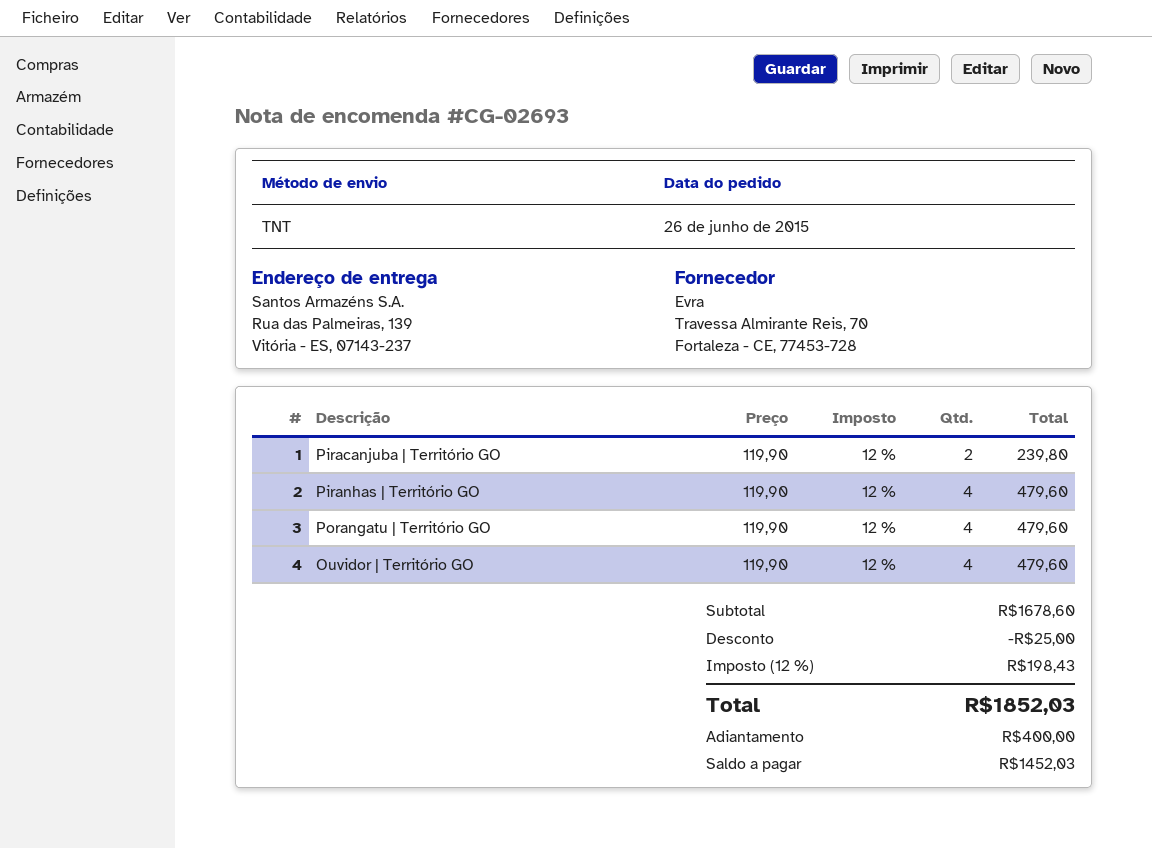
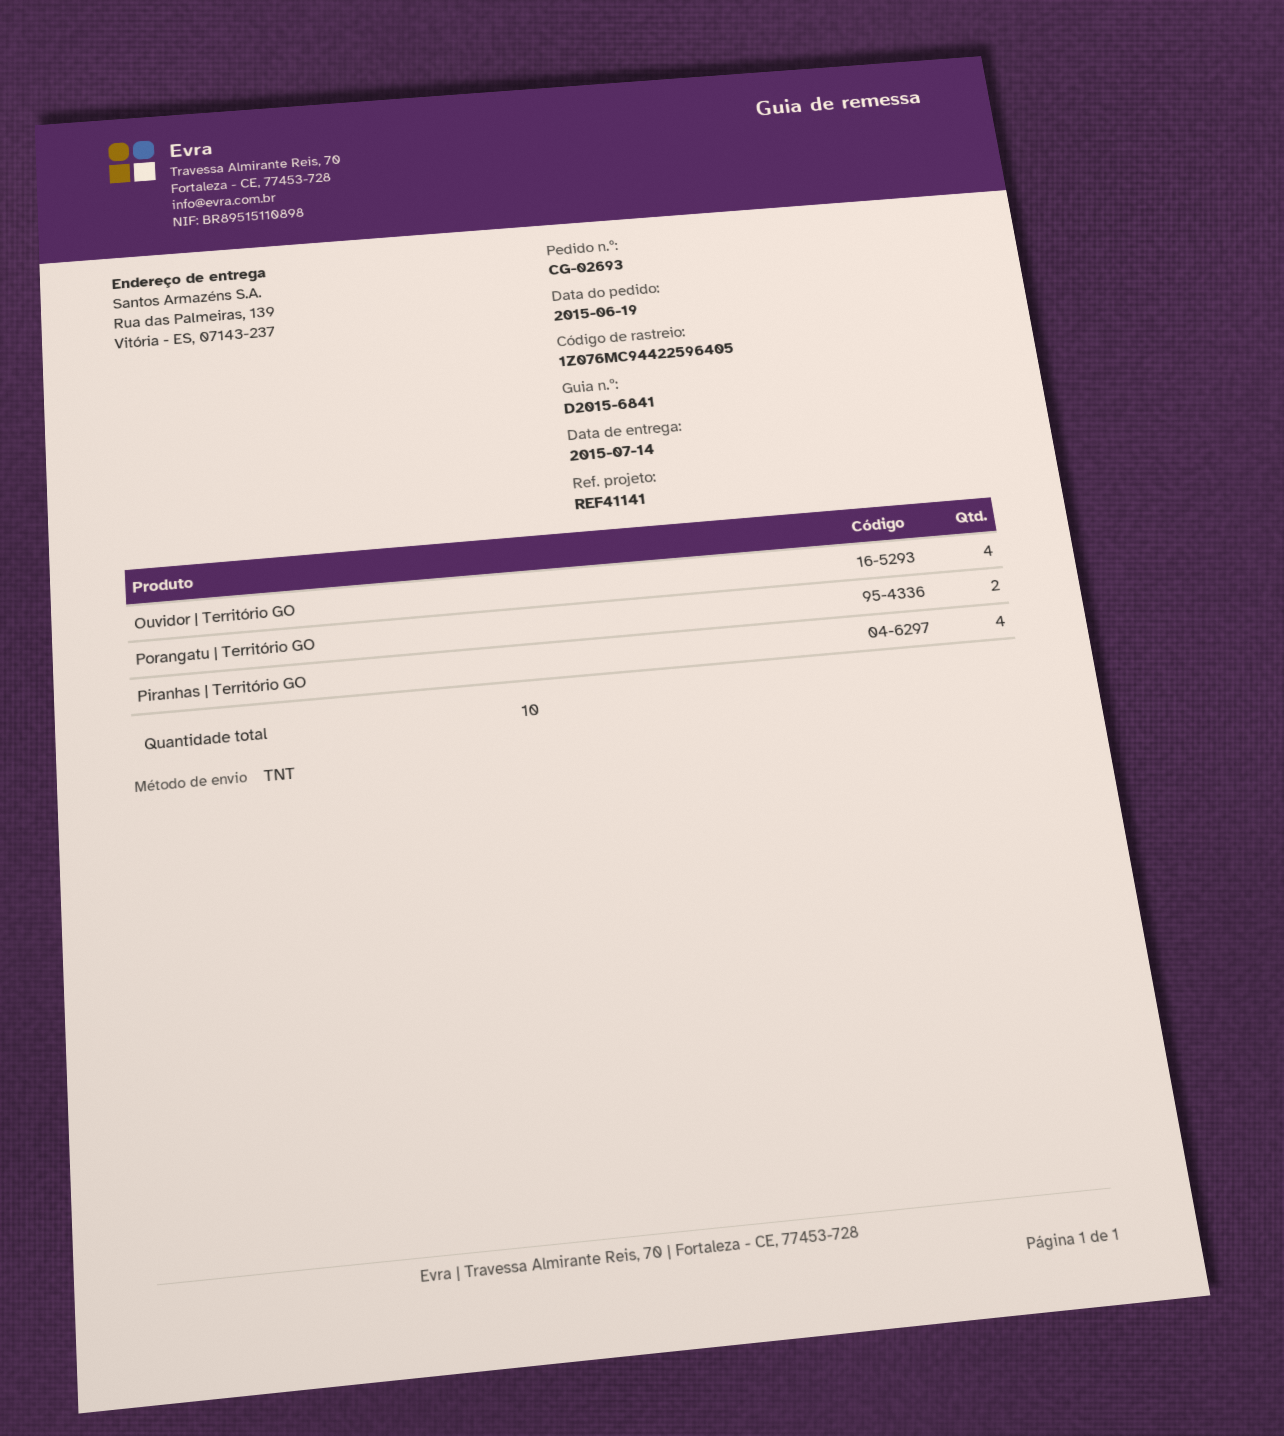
order date: 2015-06-26 -> 2015-06-19
Piracanjuba | Território GO: 2 -> none
Porangatu | Território GO: 4 -> 2

